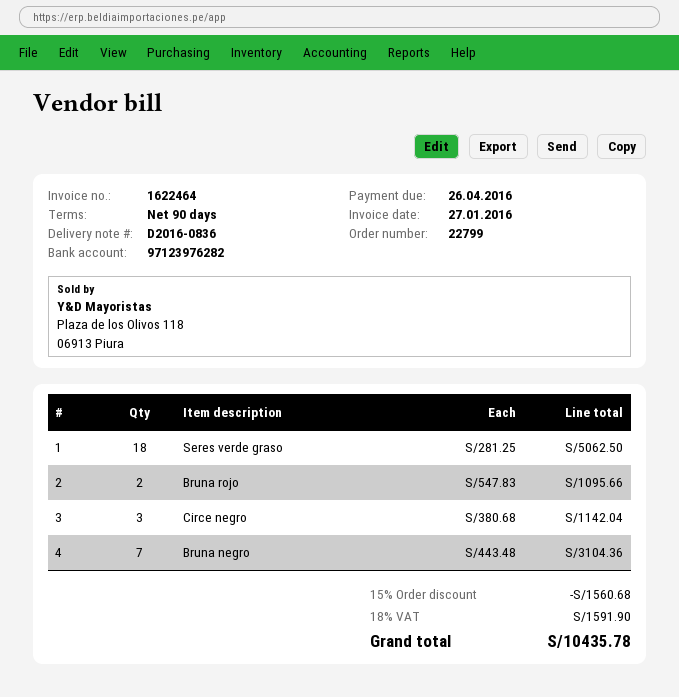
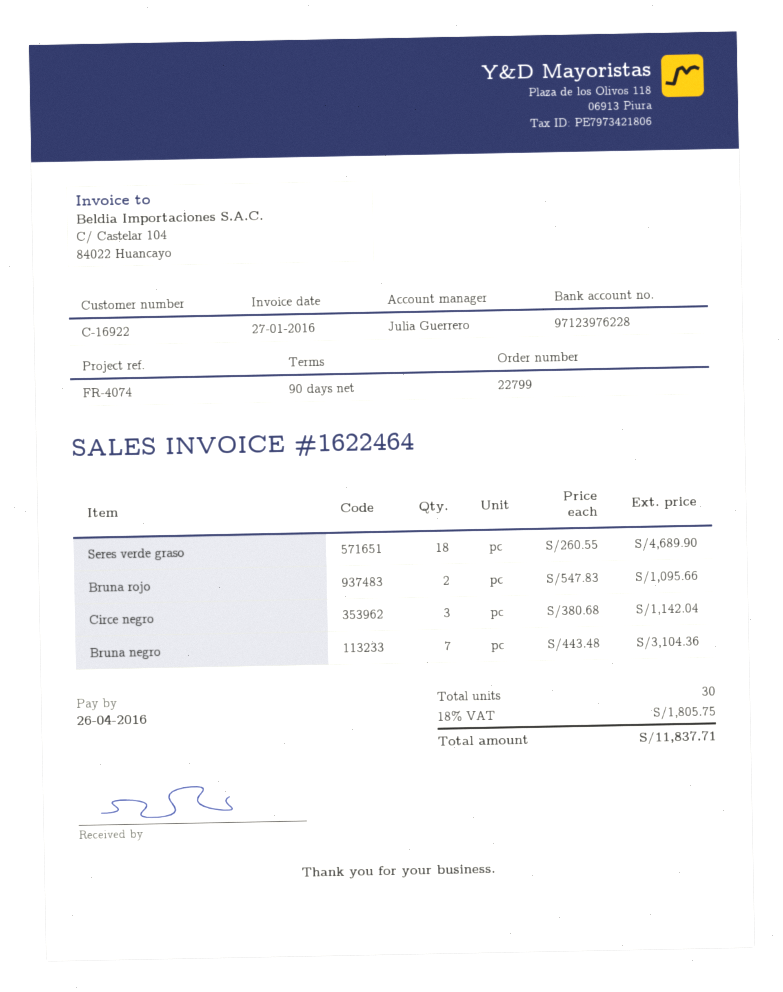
bank account: 97123976282 -> 97123976228
Seres verde graso: 18 x 281.25 = 5062.50 -> 18 x 260.55 = 4689.90
discount: 15% = 1560.68 -> none
tax: 18% = 1591.90 -> 18% = 1805.75
total: 10435.78 -> 11837.71

